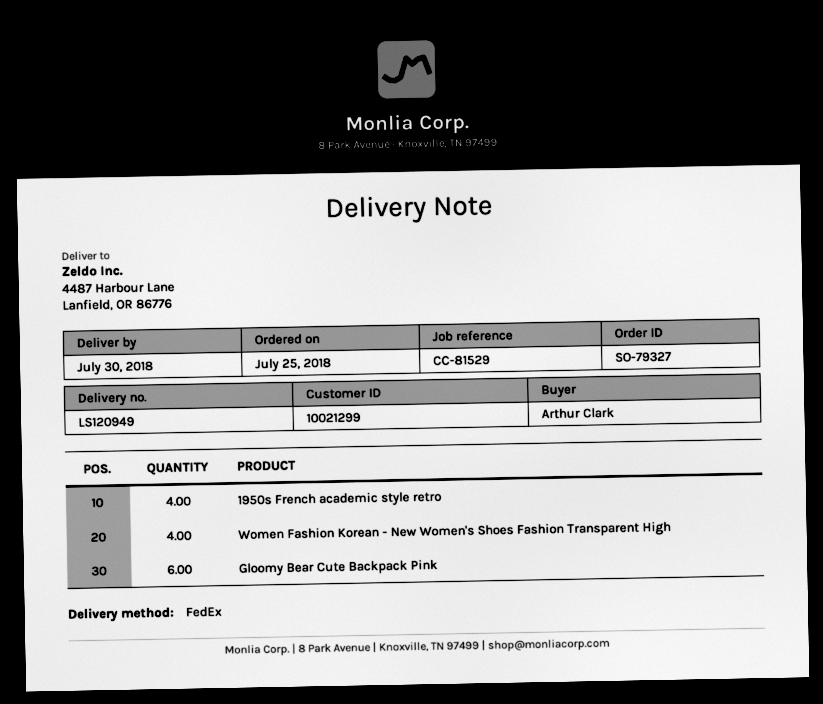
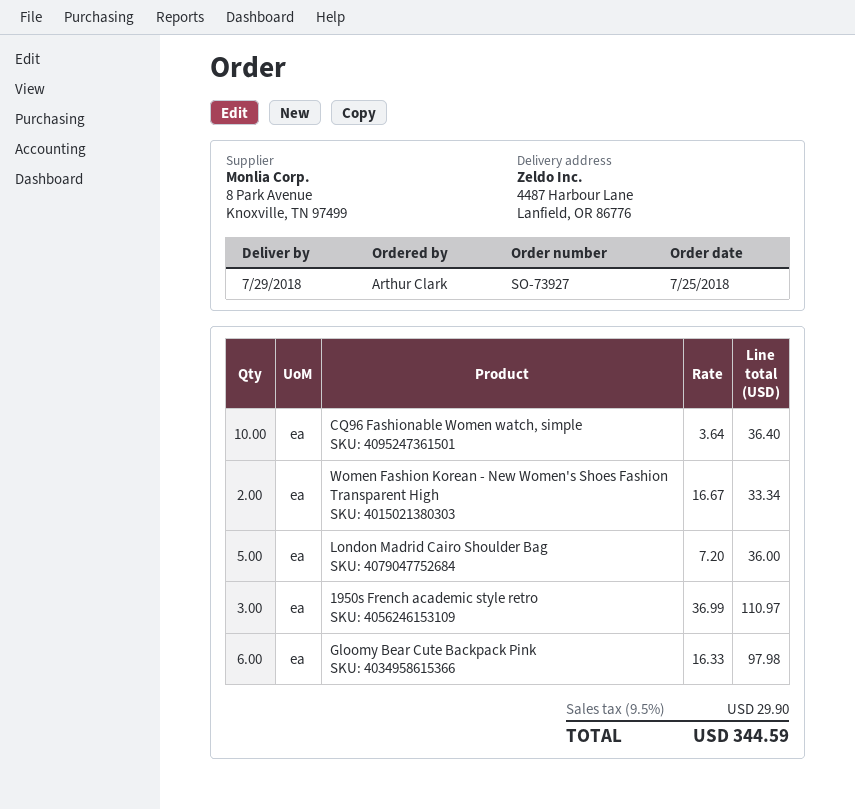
order number: SO-79327 -> SO-73927
delivery date: 2018-07-30 -> 2018-07-29
1950s French academic style retro: 4 -> 3
Women Fashion Korean - New Women's Shoes Fashion Transparent High: 4 -> 2
CQ96 Fashionable Women watch, simple: none -> 10
London Madrid Cairo Shoulder Bag: none -> 5

